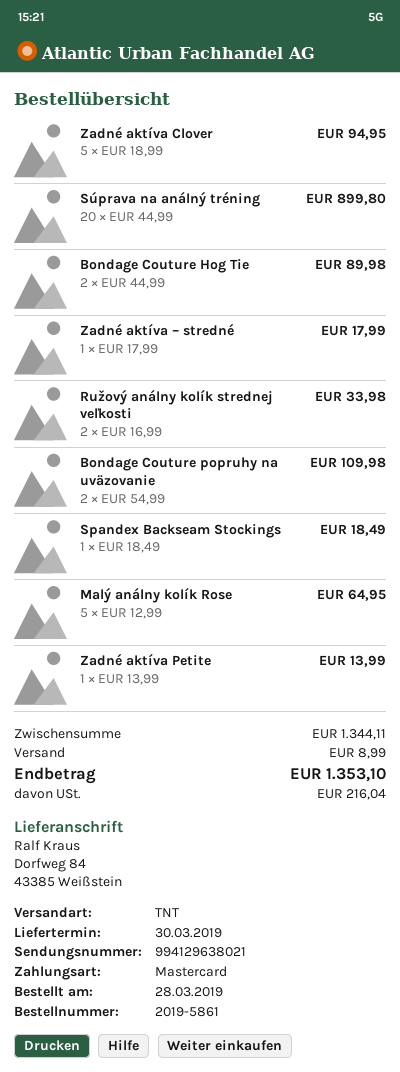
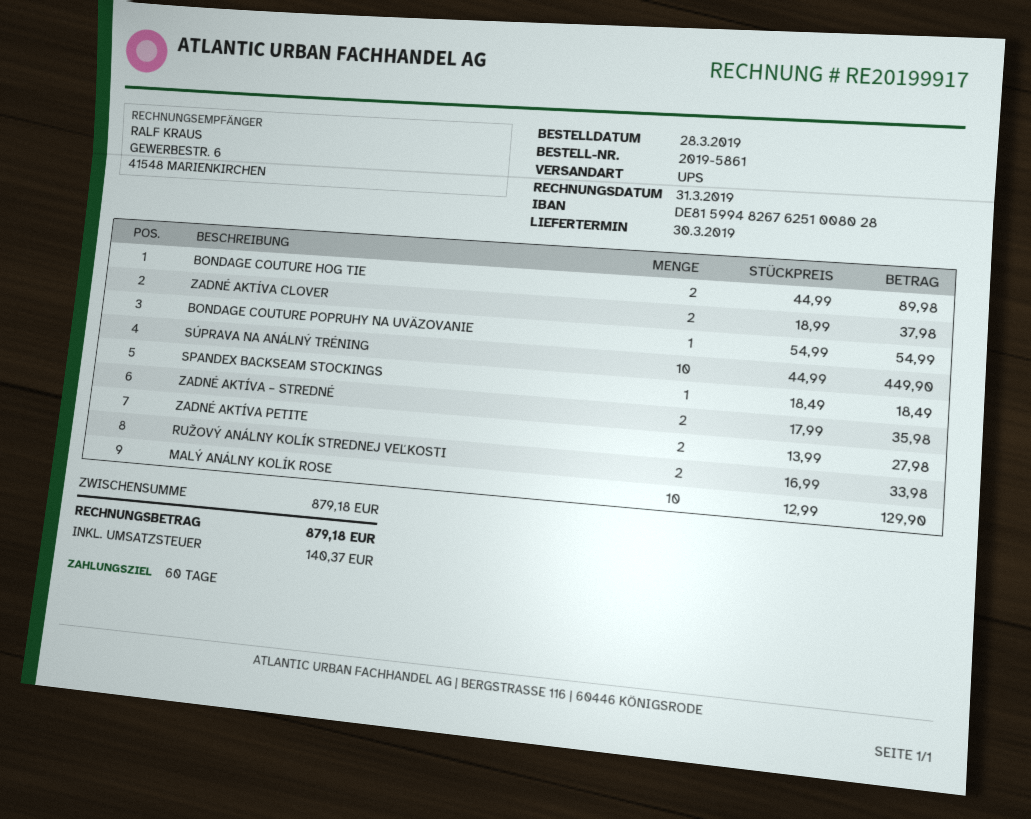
shipping method: TNT -> UPS
Zadné aktíva Clover: 5 x 18.99 = 94.95 -> 2 x 18.99 = 37.98
Súprava na análný tréning: 20 x 44.99 = 899.80 -> 10 x 44.99 = 449.90
Zadné aktíva – stredné: 1 x 17.99 = 17.99 -> 2 x 17.99 = 35.98
Bondage Couture popruhy na uväzovanie: 2 x 54.99 = 109.98 -> 1 x 54.99 = 54.99
Malý análny kolík Rose: 5 x 12.99 = 64.95 -> 10 x 12.99 = 129.90
Zadné aktíva Petite: 1 x 13.99 = 13.99 -> 2 x 13.99 = 27.98
subtotal: 1344.11 -> 879.18
shipping: 8.99 -> none
tax: 216.04 -> 140.37
total: 1353.10 -> 879.18

